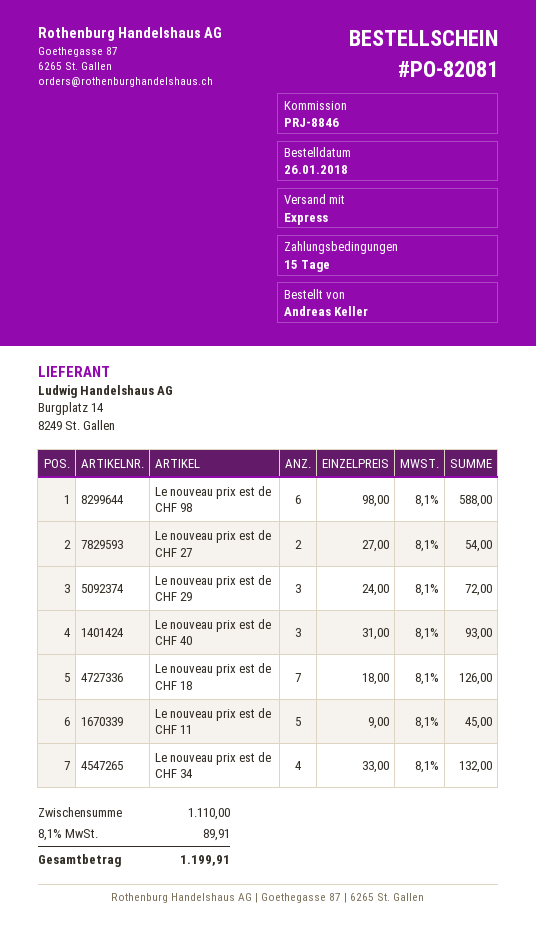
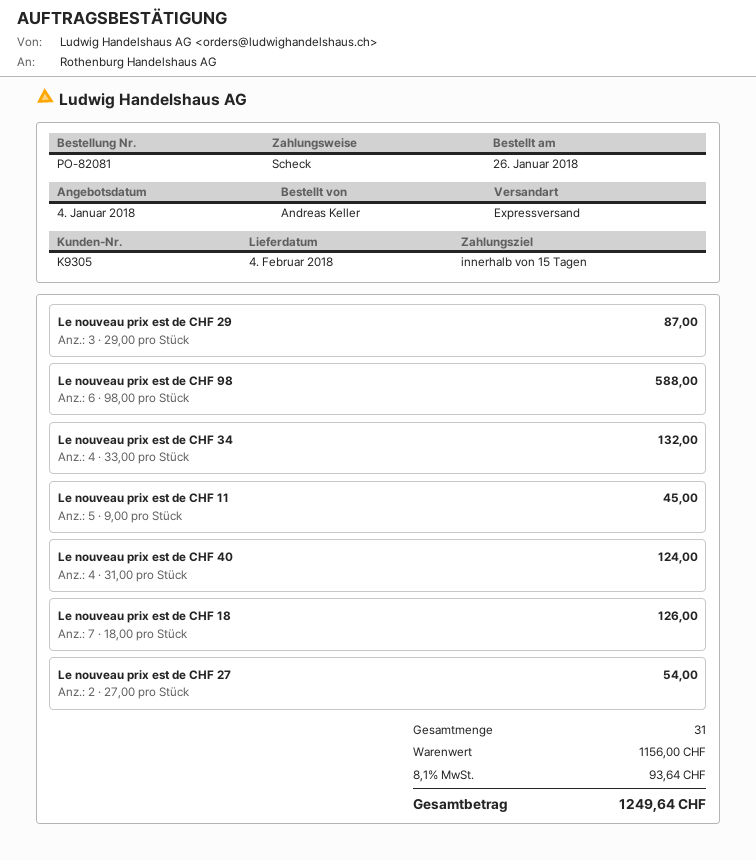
Le nouveau prix est de CHF 29: 3 x 24.00 = 72.00 -> 3 x 29.00 = 87.00
Le nouveau prix est de CHF 40: 3 x 31.00 = 93.00 -> 4 x 31.00 = 124.00
subtotal: 1110.00 -> 1156.00
tax: 8.1% = 89.91 -> 8.1% = 93.64
total: 1199.91 -> 1249.64

